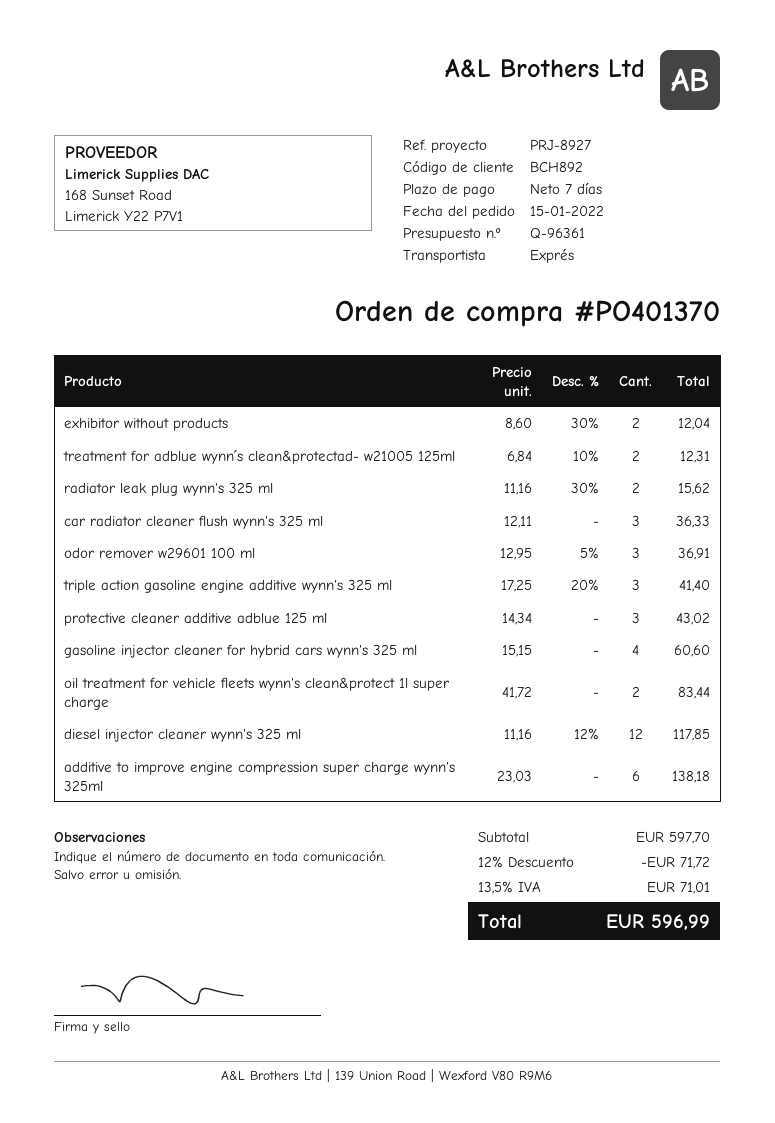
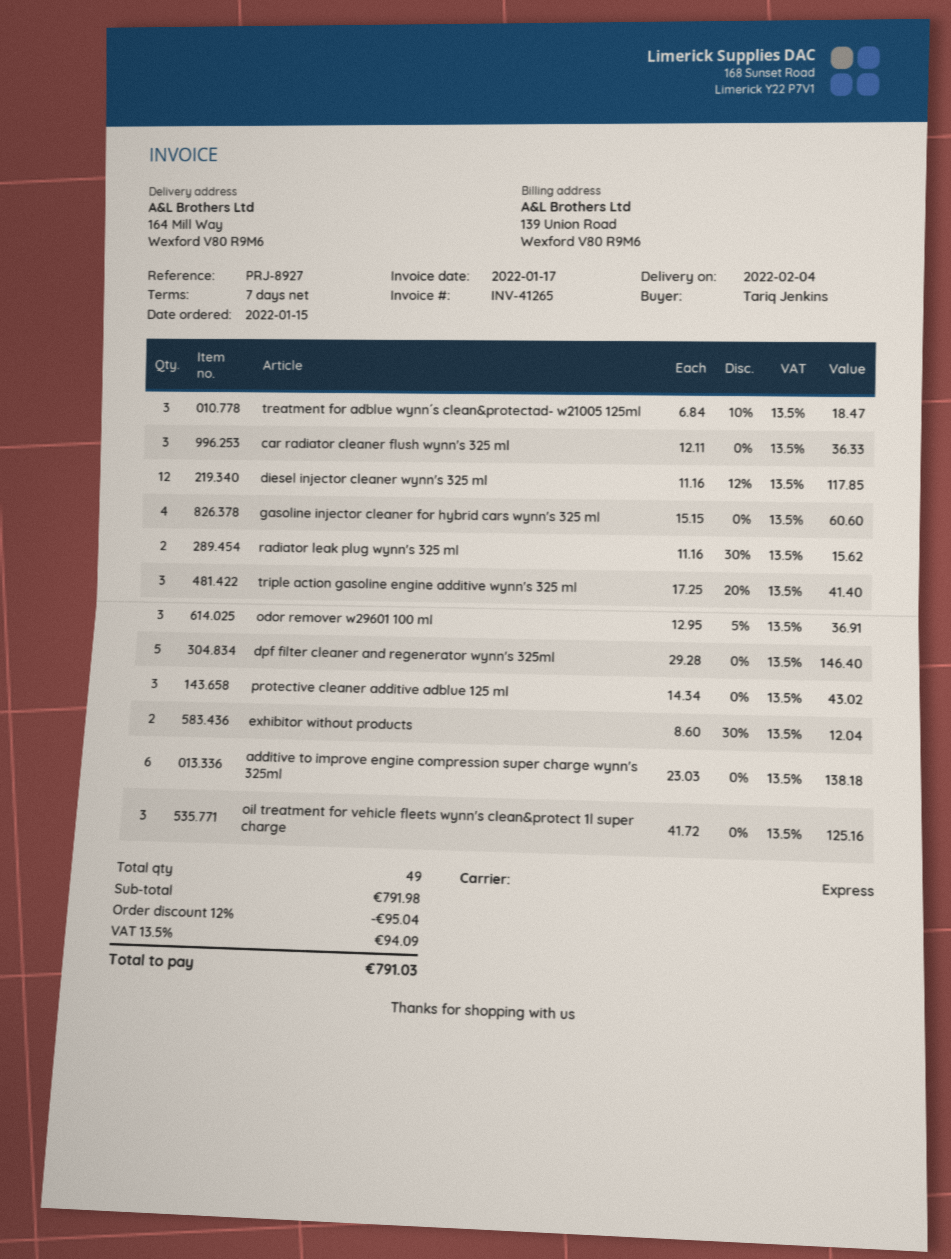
treatment for adblue wynn´s clean&protectad- w21005 125ml: 2 x 6.84 - 10% = 12.31 -> 3 x 6.84 - 10% = 18.47
oil treatment for vehicle fleets wynn's clean&protect 1l super charge: 2 x 41.72 = 83.44 -> 3 x 41.72 = 125.16
dpf filter cleaner and regenerator wynn's 325ml: none -> 5 x 29.28 = 146.40
subtotal: 597.70 -> 791.98
discount: 12% = 71.72 -> 12% = 95.04
tax: 13.5% = 71.01 -> 13.5% = 94.09
total: 596.99 -> 791.03

